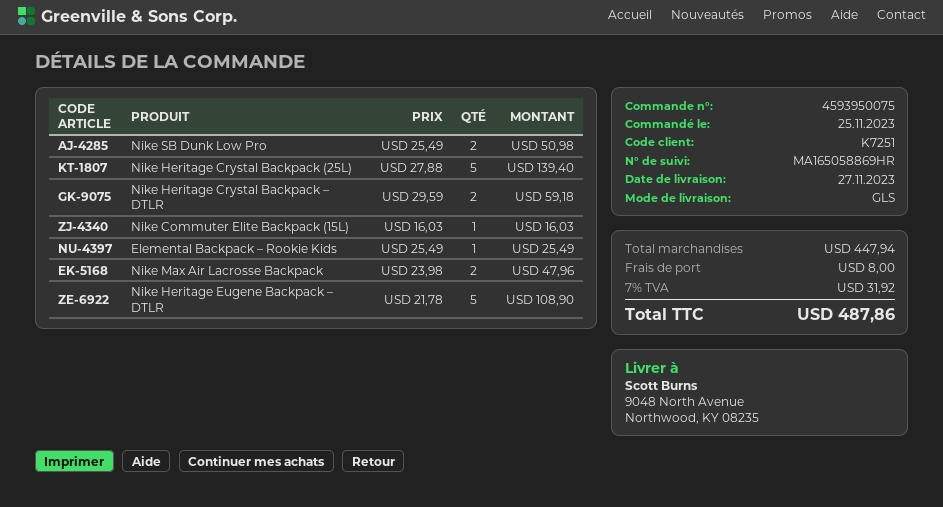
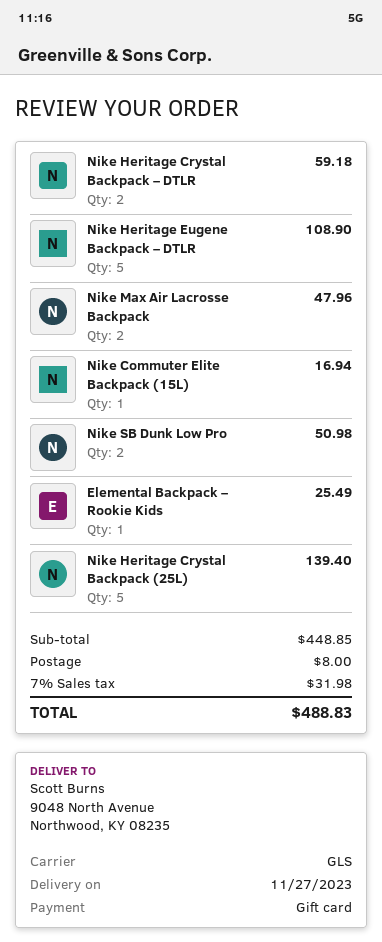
Nike Commuter Elite Backpack (15L): 1 for 16.03 -> 1 for 16.94
subtotal: 447.94 -> 448.85
tax: 7% = 31.92 -> 7% = 31.98
total: 487.86 -> 488.83

